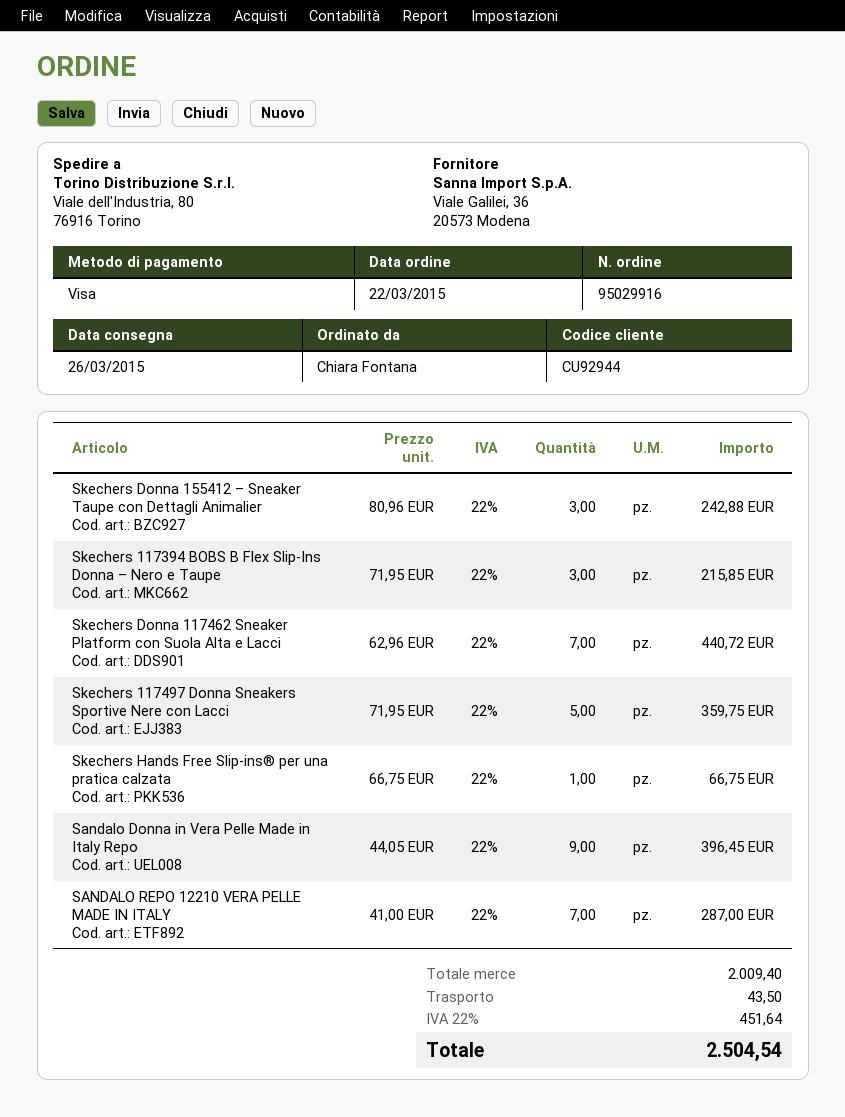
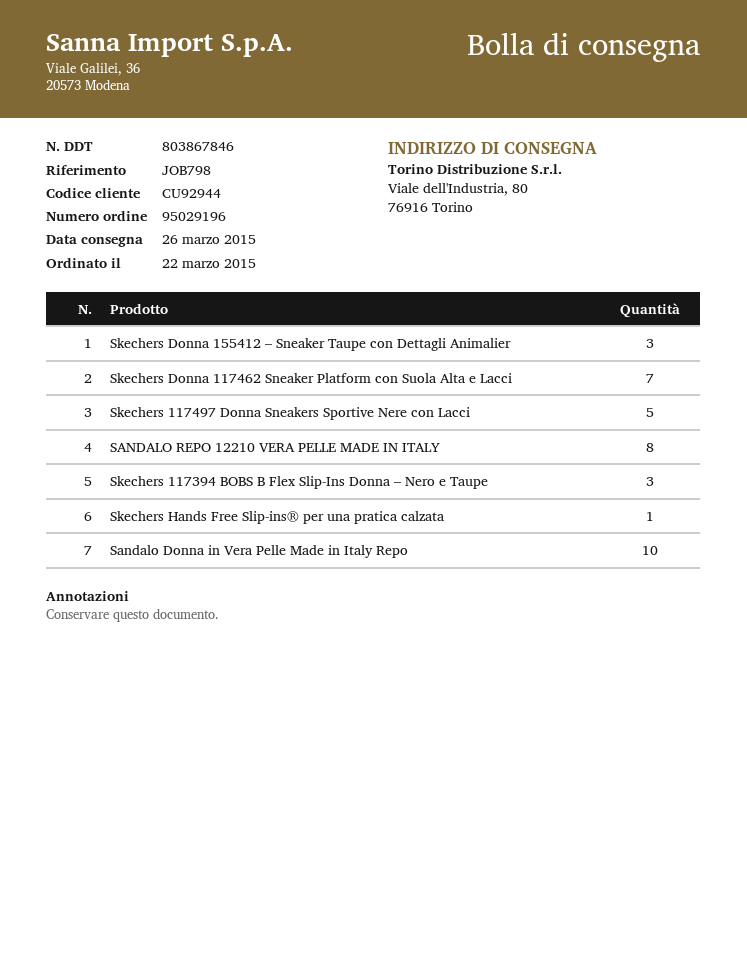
order number: 95029916 -> 95029196
Sandalo Donna in Vera Pelle Made in Italy Repo: 9 -> 10
SANDALO REPO 12210 VERA PELLE MADE IN ITALY: 7 -> 8

